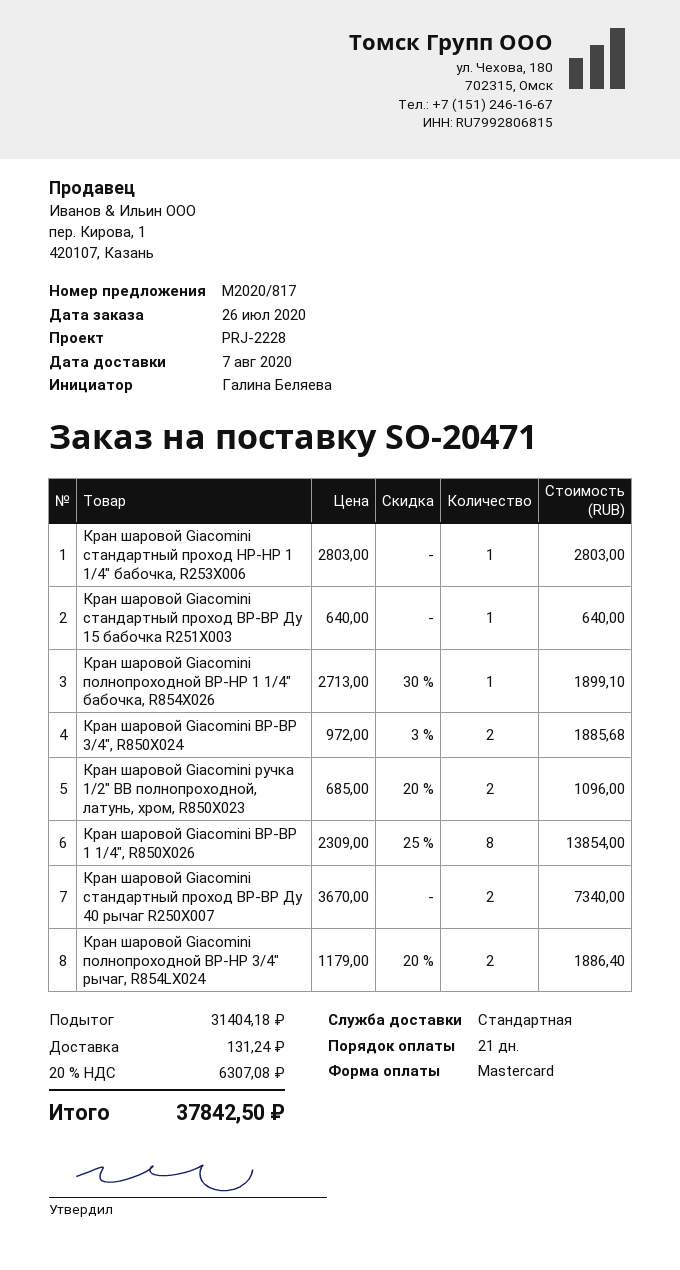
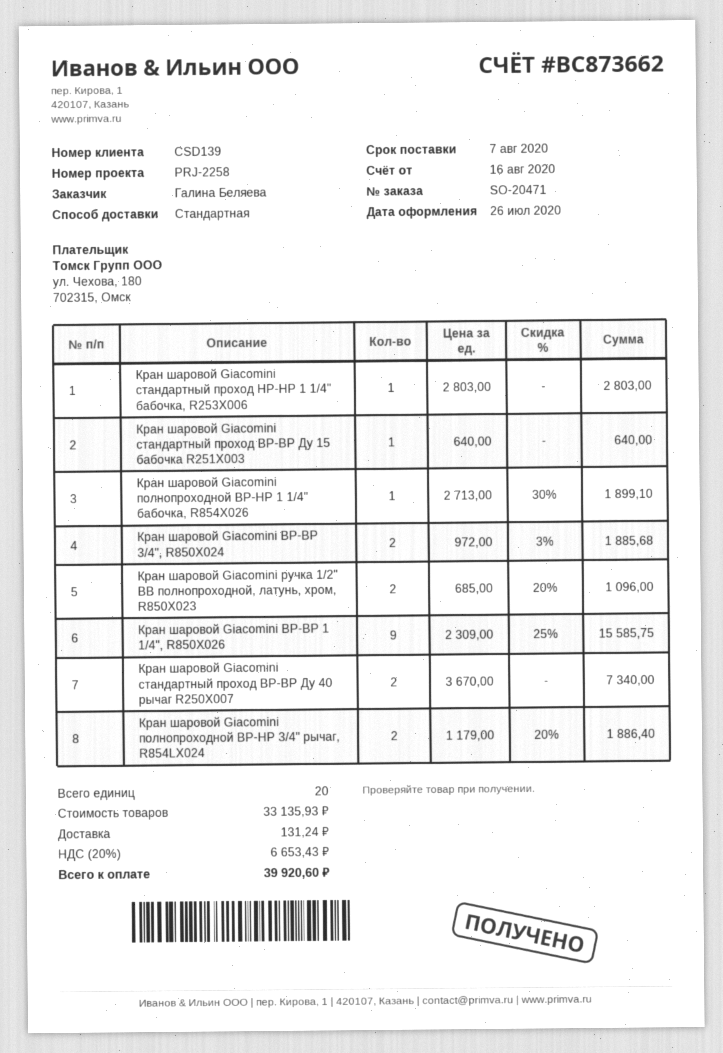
reference: PRJ-2228 -> PRJ-2258
Кран шаровой Giacomini ВР-ВР 1 1/4", R850X026: 8 x 2309.00 - 25% = 13854.00 -> 9 x 2309.00 - 25% = 15585.75
subtotal: 31404.18 -> 33135.93
tax: 20% = 6307.08 -> 20% = 6653.43
total: 37842.50 -> 39920.60

